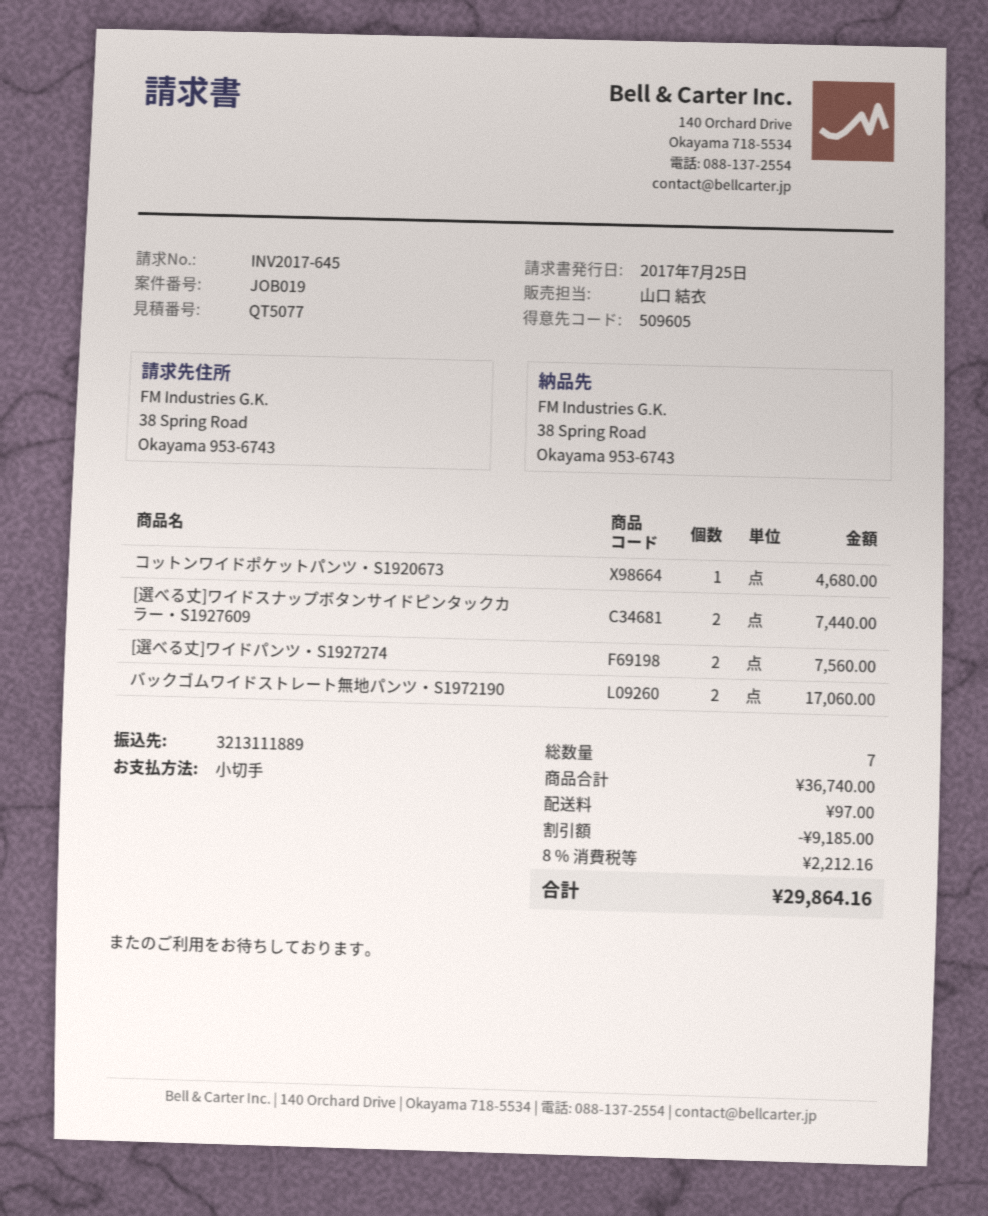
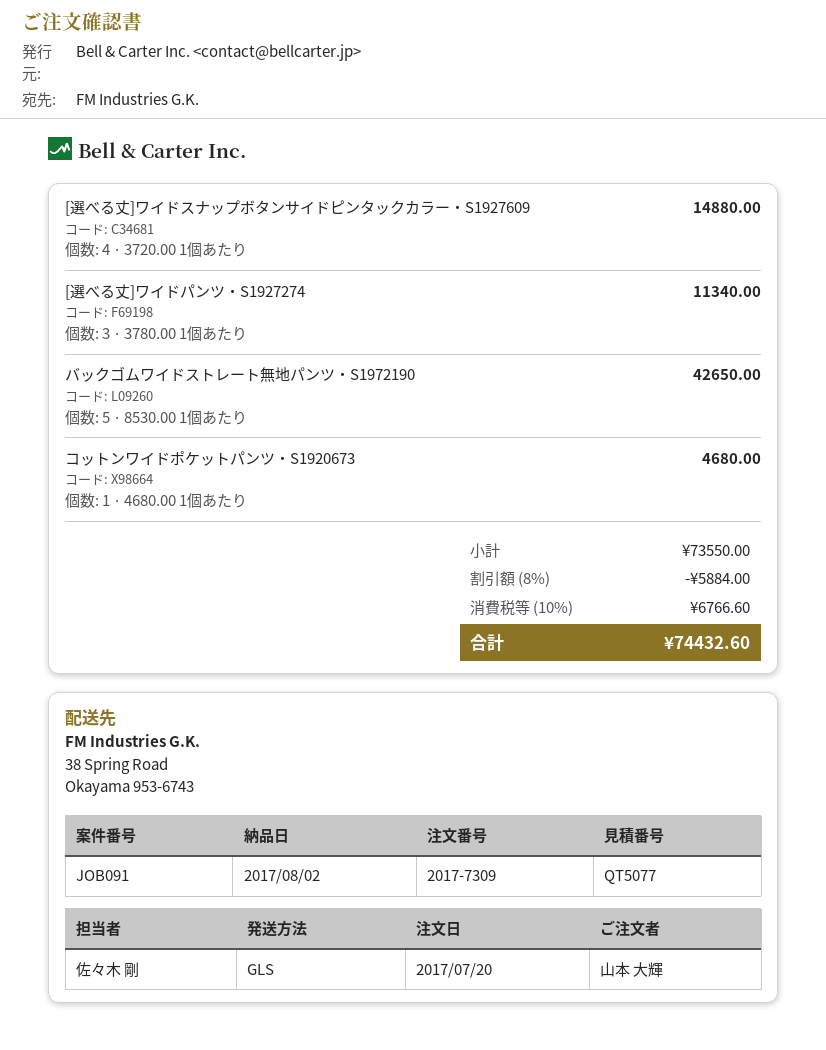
reference: JOB019 -> JOB091
sales rep: 山口 結衣 -> 佐々木 剛
[選べる丈]ワイドスナップボタンサイドピンタックカラー・S1927609: 2 for 7440.00 -> 4 for 14880.00
[選べる丈]ワイドパンツ・S1927274: 2 for 7560.00 -> 3 for 11340.00
バックゴムワイドストレート無地パンツ・S1972190: 2 for 17060.00 -> 5 for 42650.00
subtotal: 36740.00 -> 73550.00
discount: 9185.00 -> 5884.00
shipping: 97.00 -> none
tax: 8% = 2212.16 -> 10% = 6766.60
total: 29864.16 -> 74432.60

